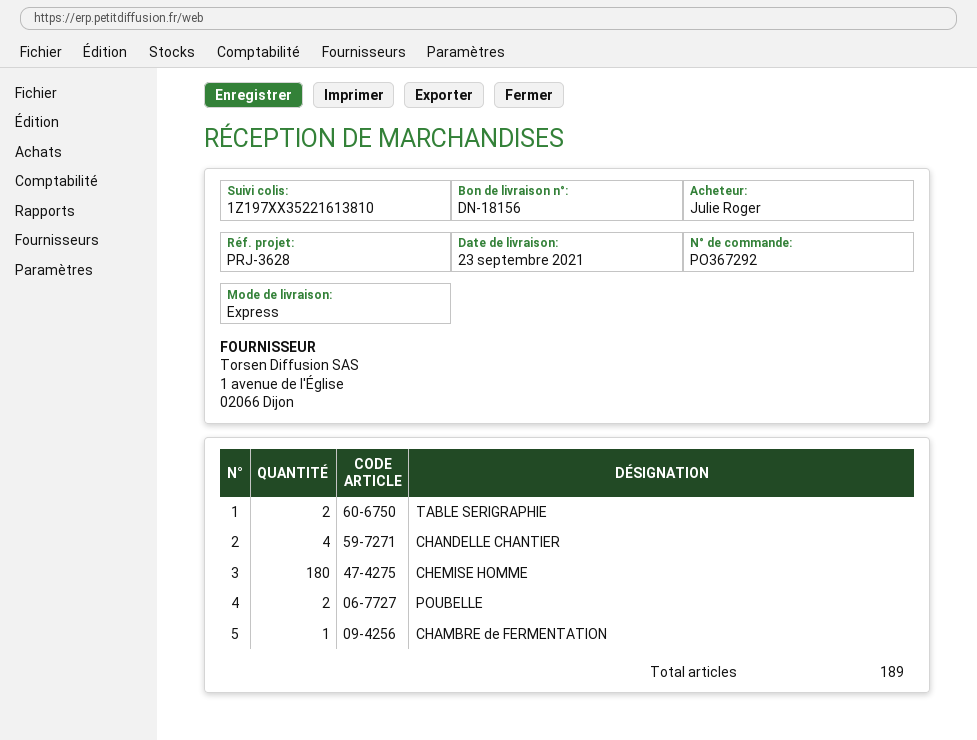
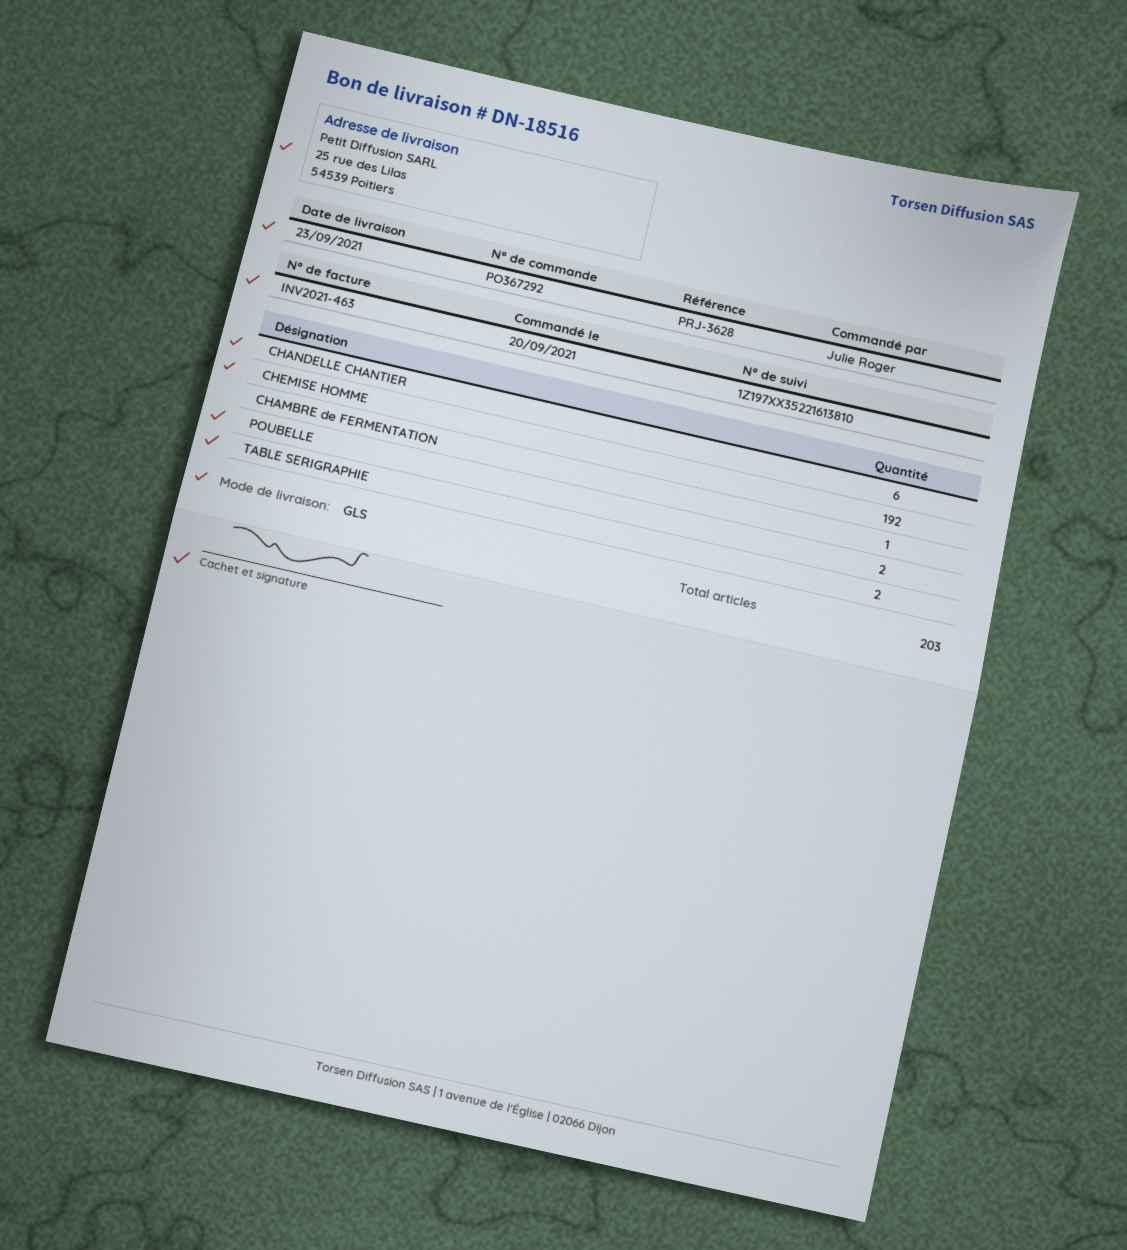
delivery note number: DN-18156 -> DN-18516
shipping method: express -> GLS
CHANDELLE CHANTIER: 4 -> 6
CHEMISE HOMME: 180 -> 192
total quantity: 189 -> 203

